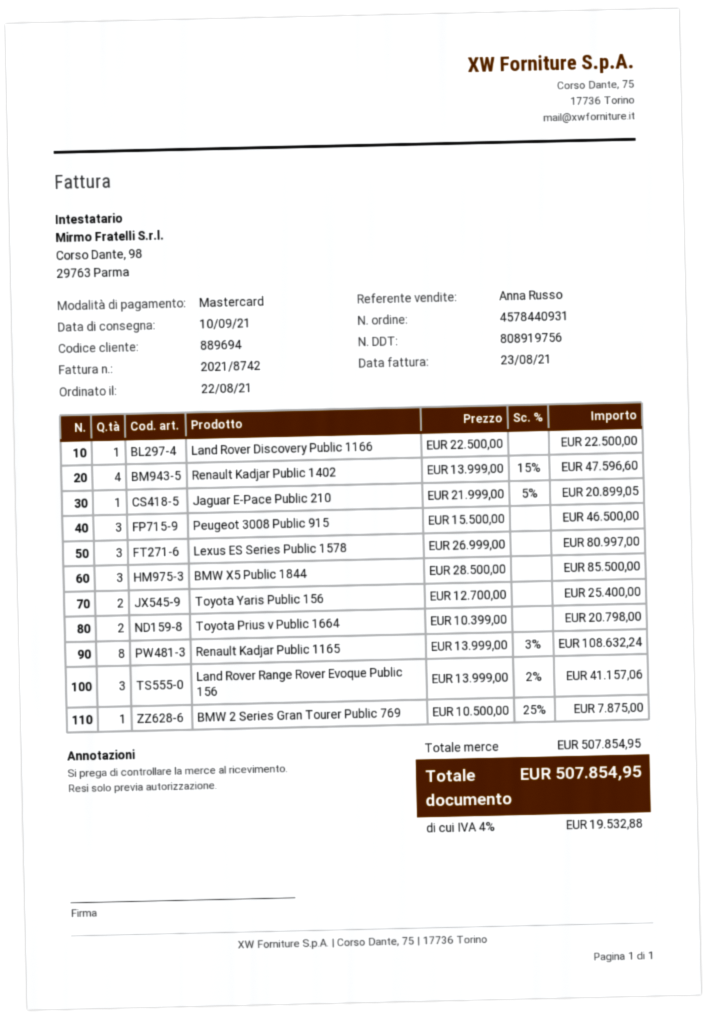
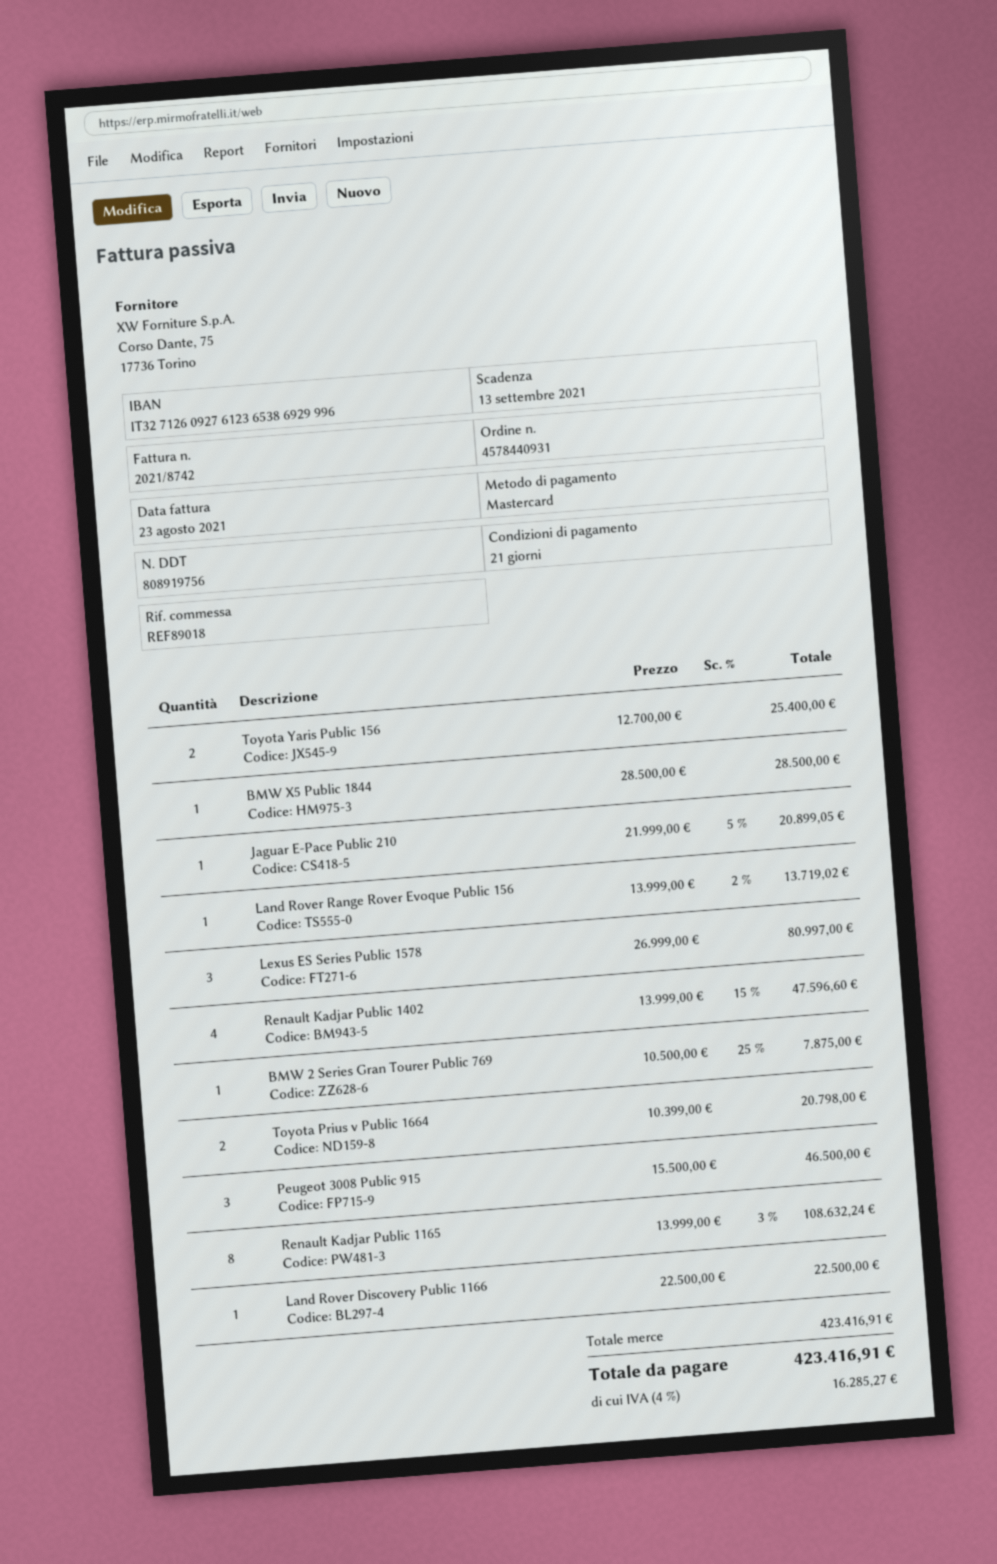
BMW X5 Public 1844: 3 x 28500.00 = 85500.00 -> 1 x 28500.00 = 28500.00
Land Rover Range Rover Evoque Public 156: 3 x 13999.00 - 2% = 41157.06 -> 1 x 13999.00 - 2% = 13719.02
subtotal: 507854.95 -> 423416.91
tax: 4% = 19532.88 -> 4% = 16285.27
total: 507854.95 -> 423416.91

